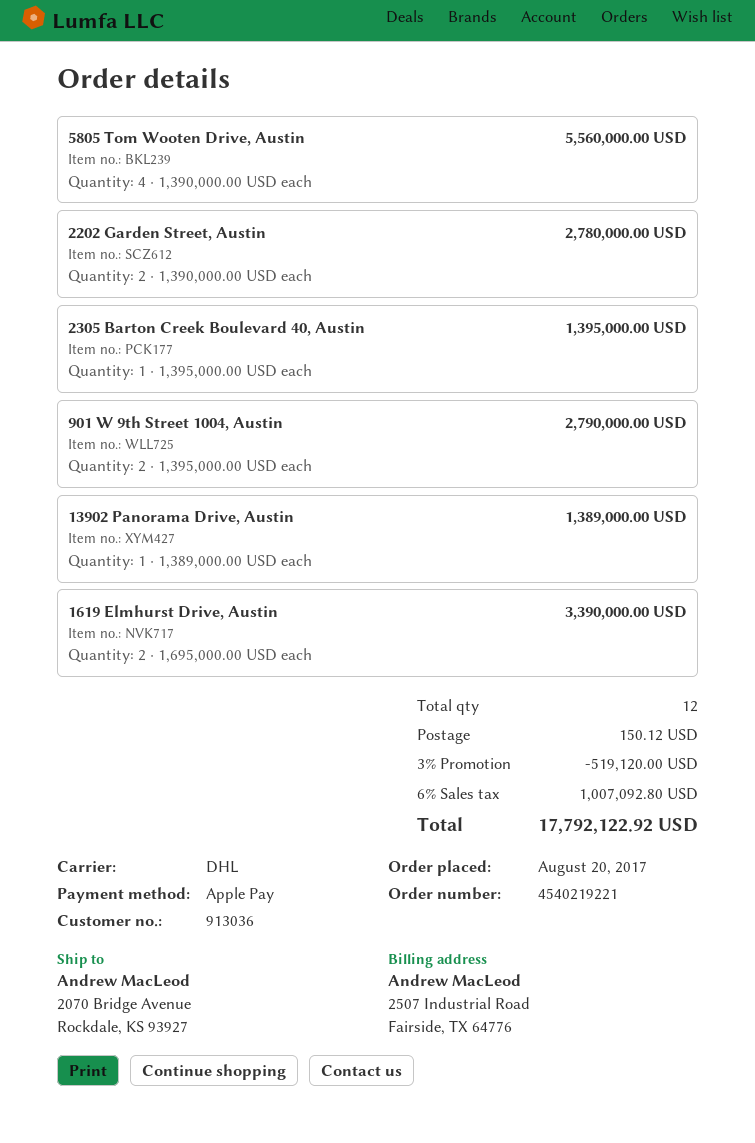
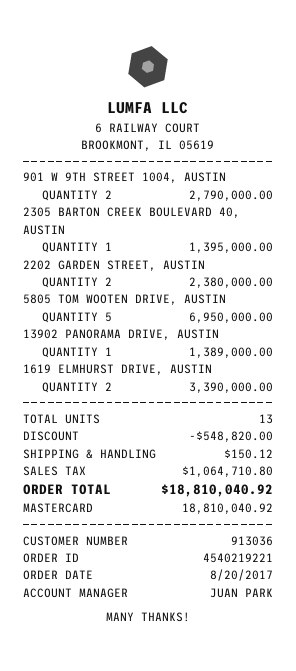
payment method: Apple Pay -> Mastercard
5805 Tom Wooten Drive, Austin: 4 for 5560000.00 -> 5 for 6950000.00
2202 Garden Street, Austin: 2 for 2780000.00 -> 2 for 2380000.00
total quantity: 12 -> 13
discount: 519120.00 -> 548820.00
tax: 1007092.80 -> 1064710.80
total: 17792122.92 -> 18810040.92

